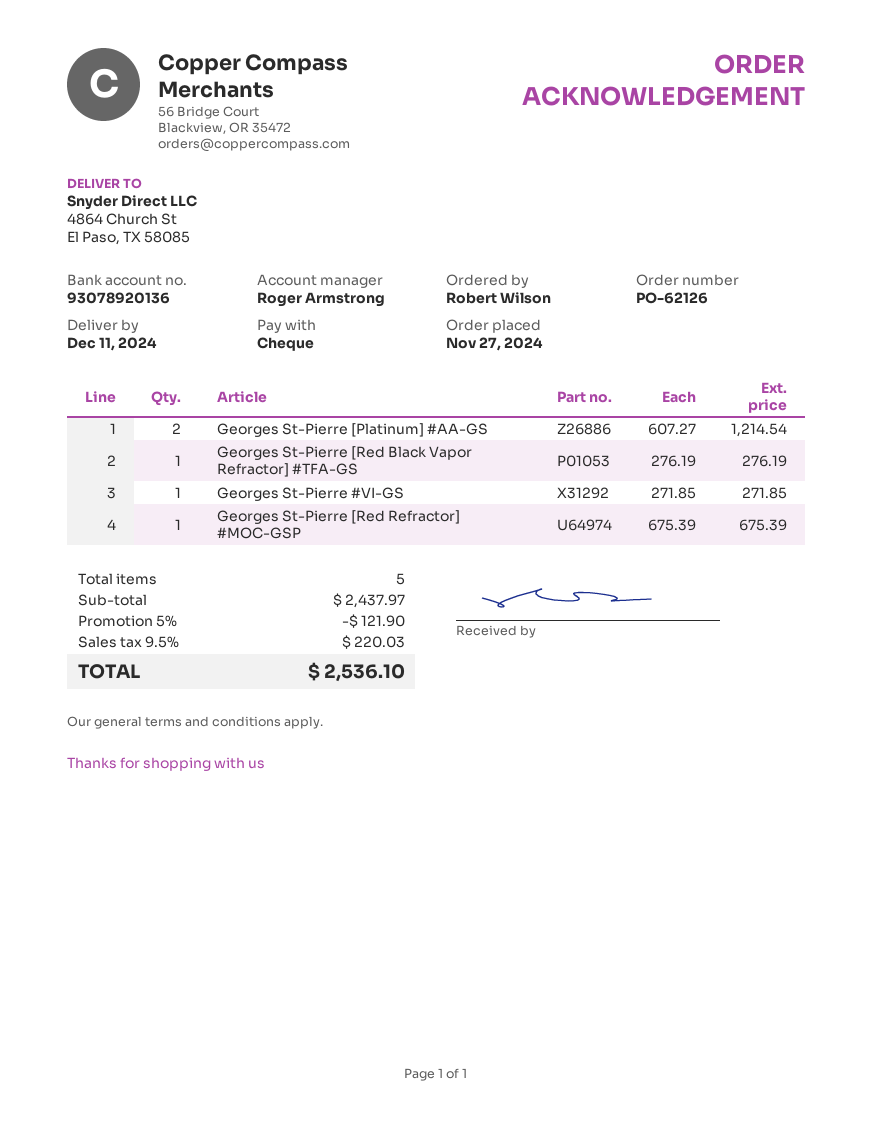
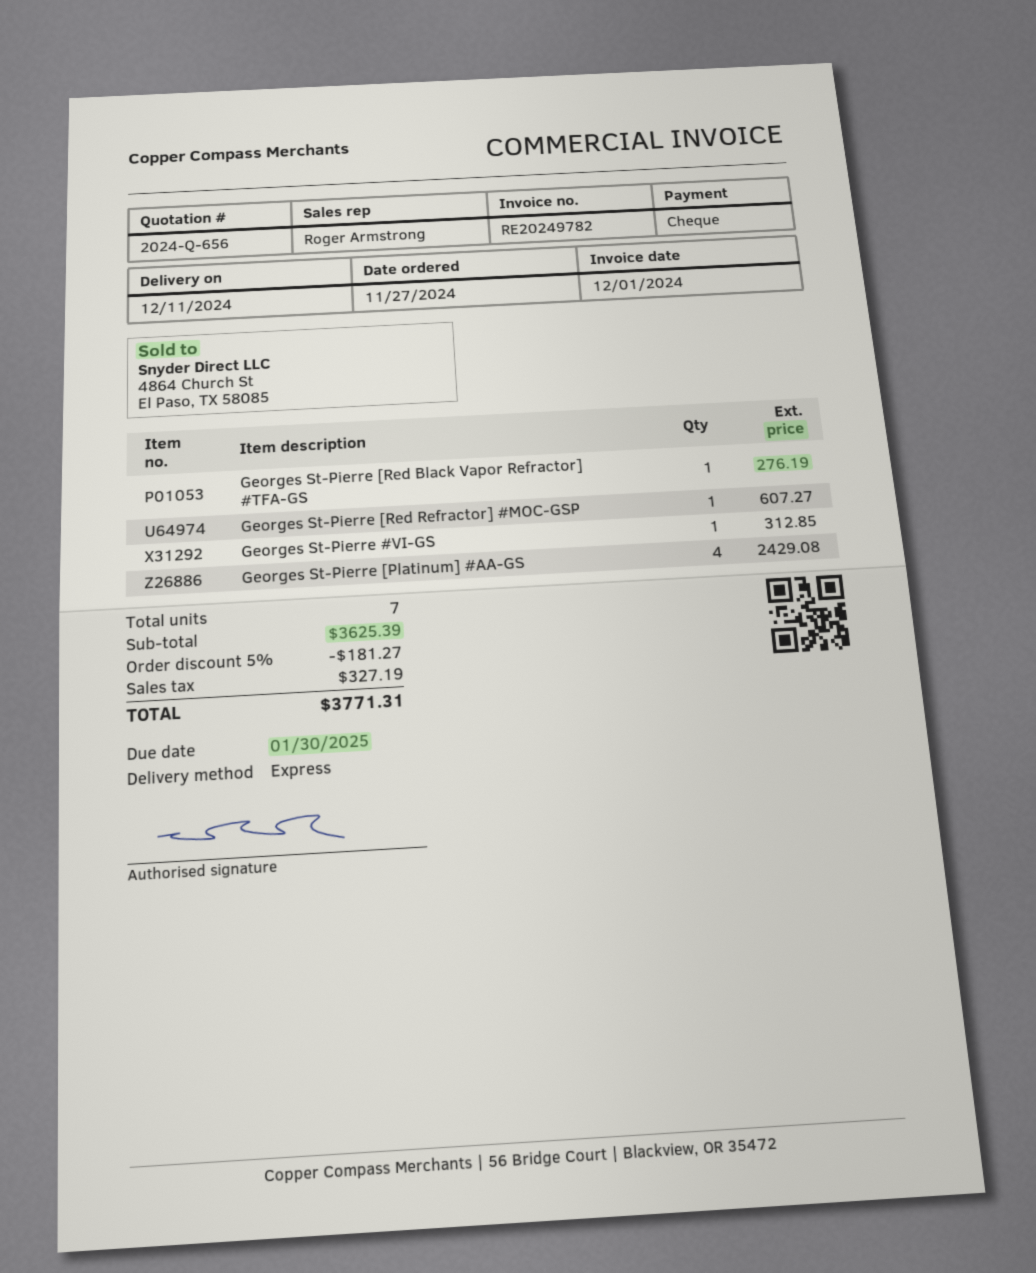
Georges St-Pierre [Platinum] #AA-GS: 2 for 1214.54 -> 4 for 2429.08
Georges St-Pierre #VI-GS: 1 for 271.85 -> 1 for 312.85
Georges St-Pierre [Red Refractor] #MOC-GSP: 1 for 675.39 -> 1 for 607.27
total quantity: 5 -> 7
subtotal: 2437.97 -> 3625.39
discount: 5% = 121.90 -> 5% = 181.27
tax: 220.03 -> 327.19
total: 2536.10 -> 3771.31

